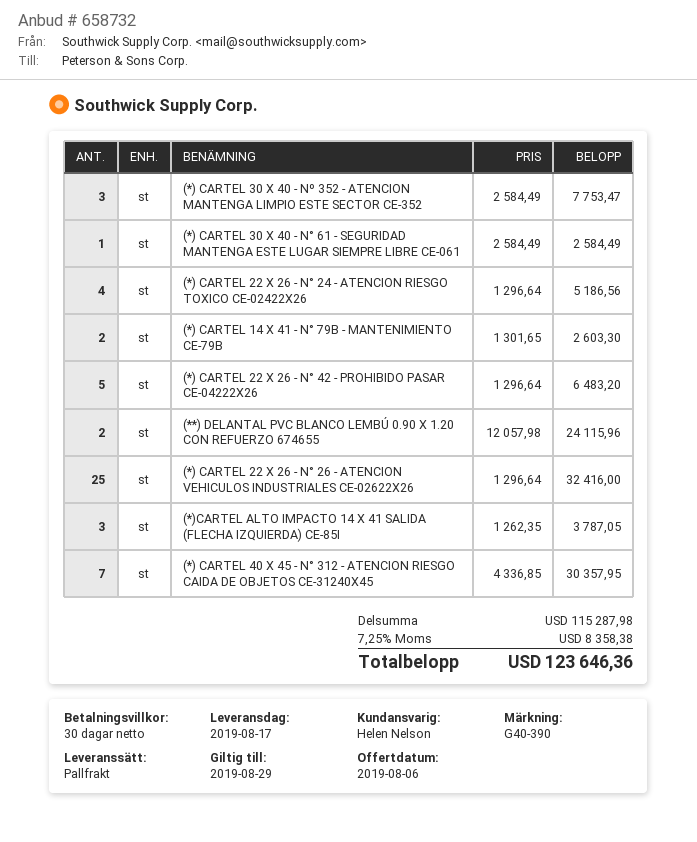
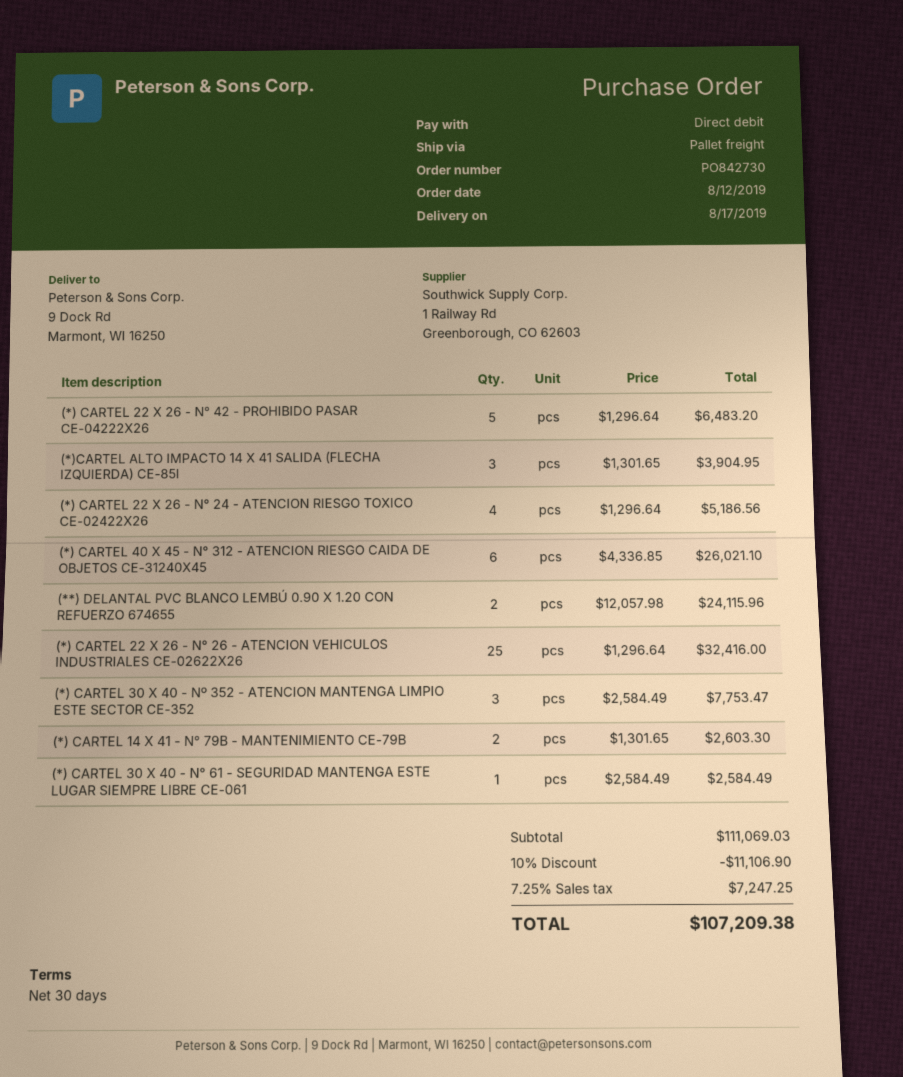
(*)CARTEL ALTO IMPACTO 14 X 41 SALIDA (FLECHA IZQUIERDA) CE-85I: 3 x 1262.35 = 3787.05 -> 3 x 1301.65 = 3904.95
(*) CARTEL 40 X 45 - N° 312 - ATENCION RIESGO CAIDA DE OBJETOS CE-31240X45: 7 x 4336.85 = 30357.95 -> 6 x 4336.85 = 26021.10
subtotal: 115287.98 -> 111069.03
discount: none -> 10% = 11106.90
tax: 7.25% = 8358.38 -> 7.25% = 7247.25
total: 123646.36 -> 107209.38

